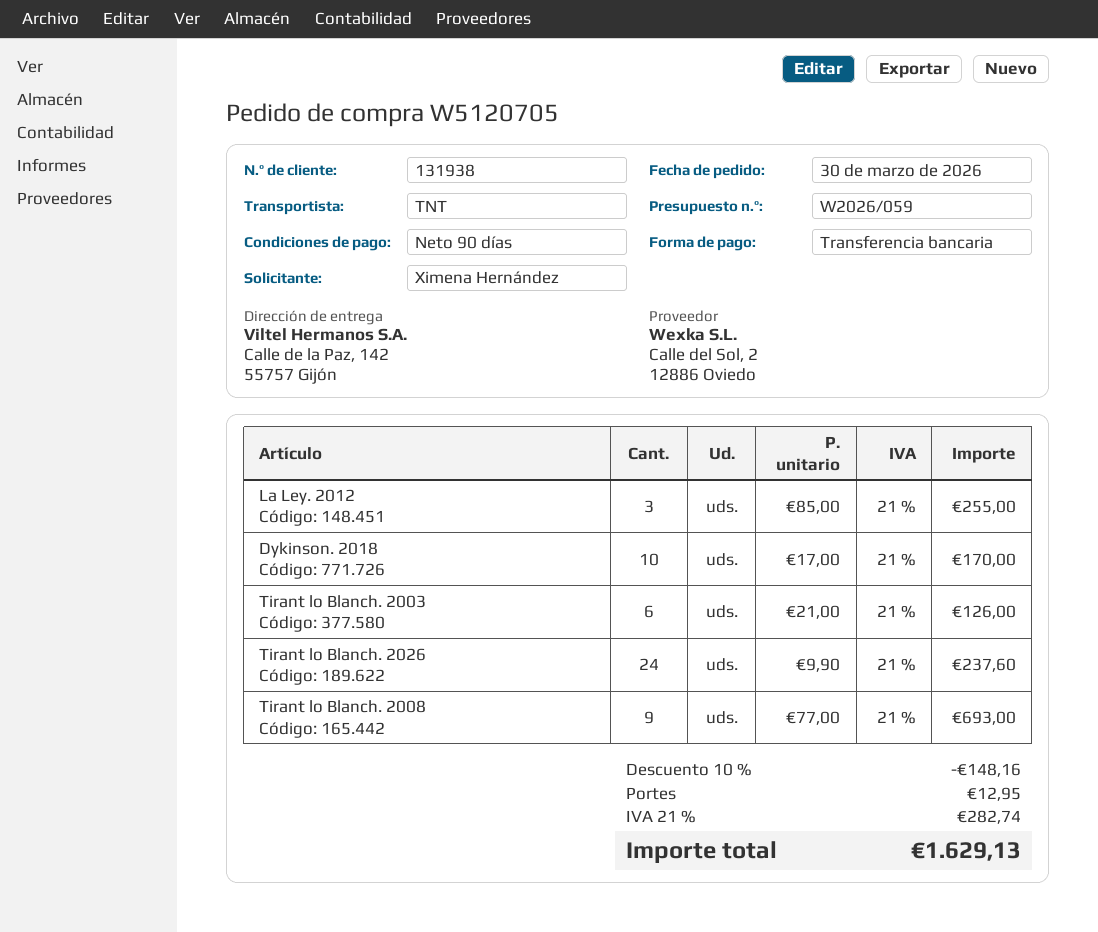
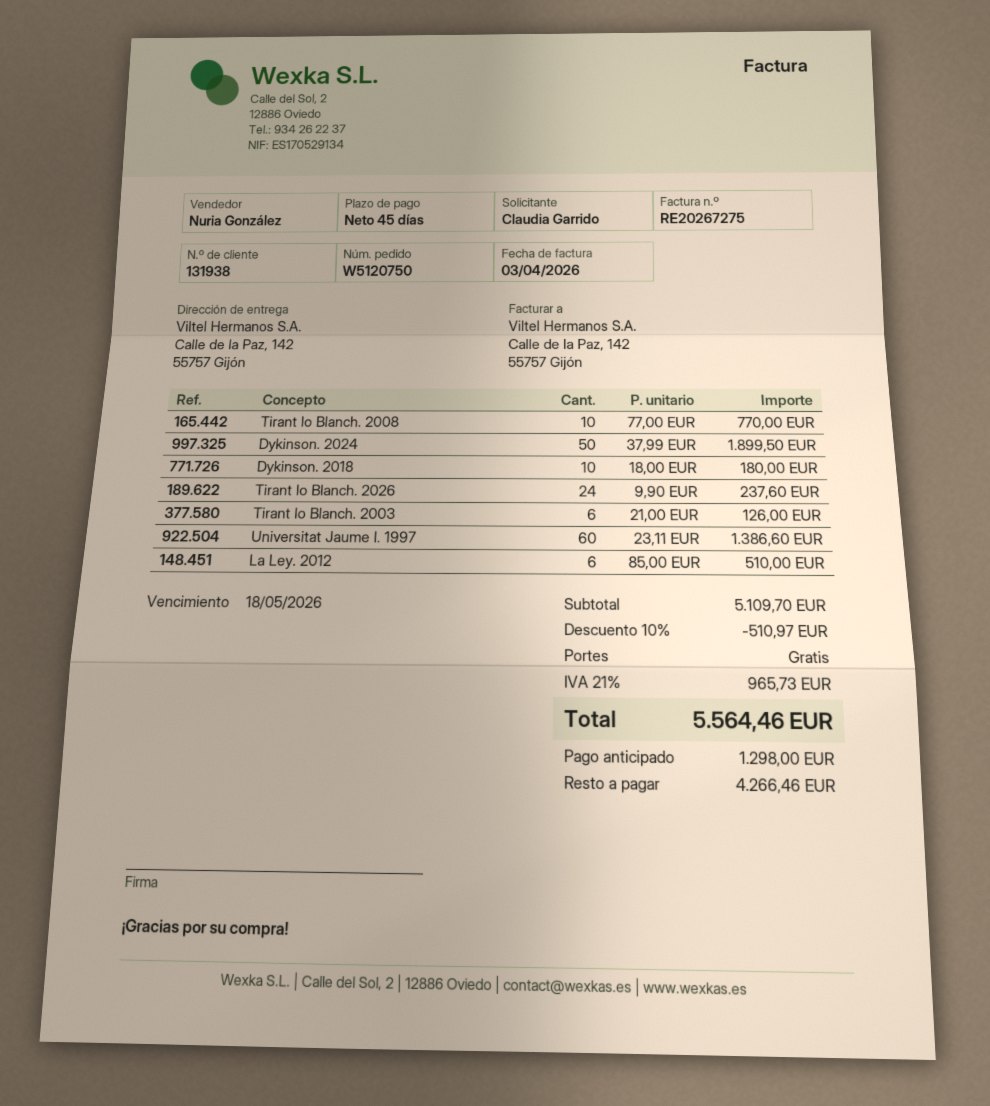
order number: W5120705 -> W5120750
payment terms: 90 days -> 45 days
ordered by: Ximena Hernández -> Claudia Garrido
La Ley. 2012: 3 x 85.00 = 255.00 -> 6 x 85.00 = 510.00
Dykinson. 2018: 10 x 17.00 = 170.00 -> 10 x 18.00 = 180.00
Tirant lo Blanch. 2008: 9 x 77.00 = 693.00 -> 10 x 77.00 = 770.00
Dykinson. 2024: none -> 50 x 37.99 = 1899.50
Universitat Jaume I. 1997: none -> 60 x 23.11 = 1386.60
discount: 10% = 148.16 -> 10% = 510.97
shipping: 12.95 -> 0.00
tax: 21% = 282.74 -> 21% = 965.73
total: 1629.13 -> 5564.46

